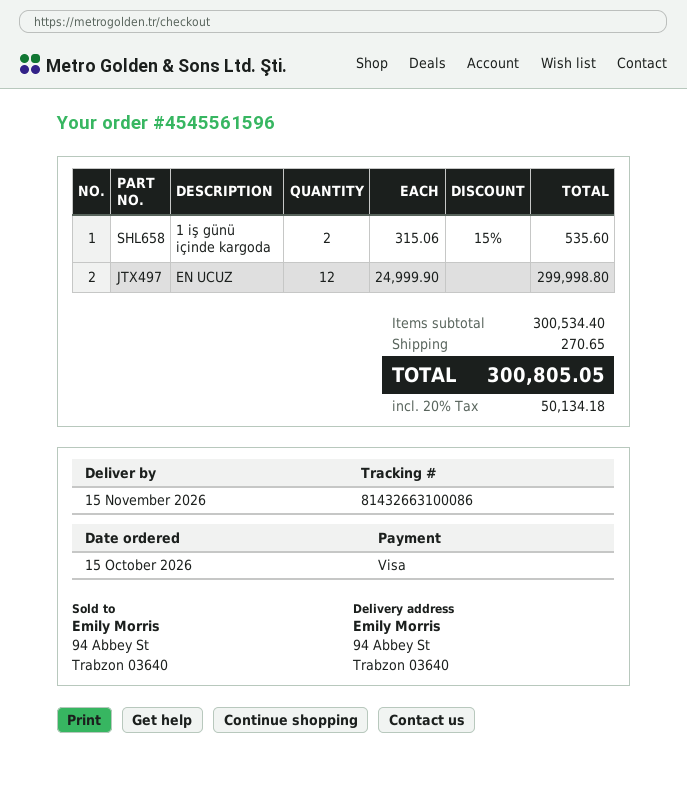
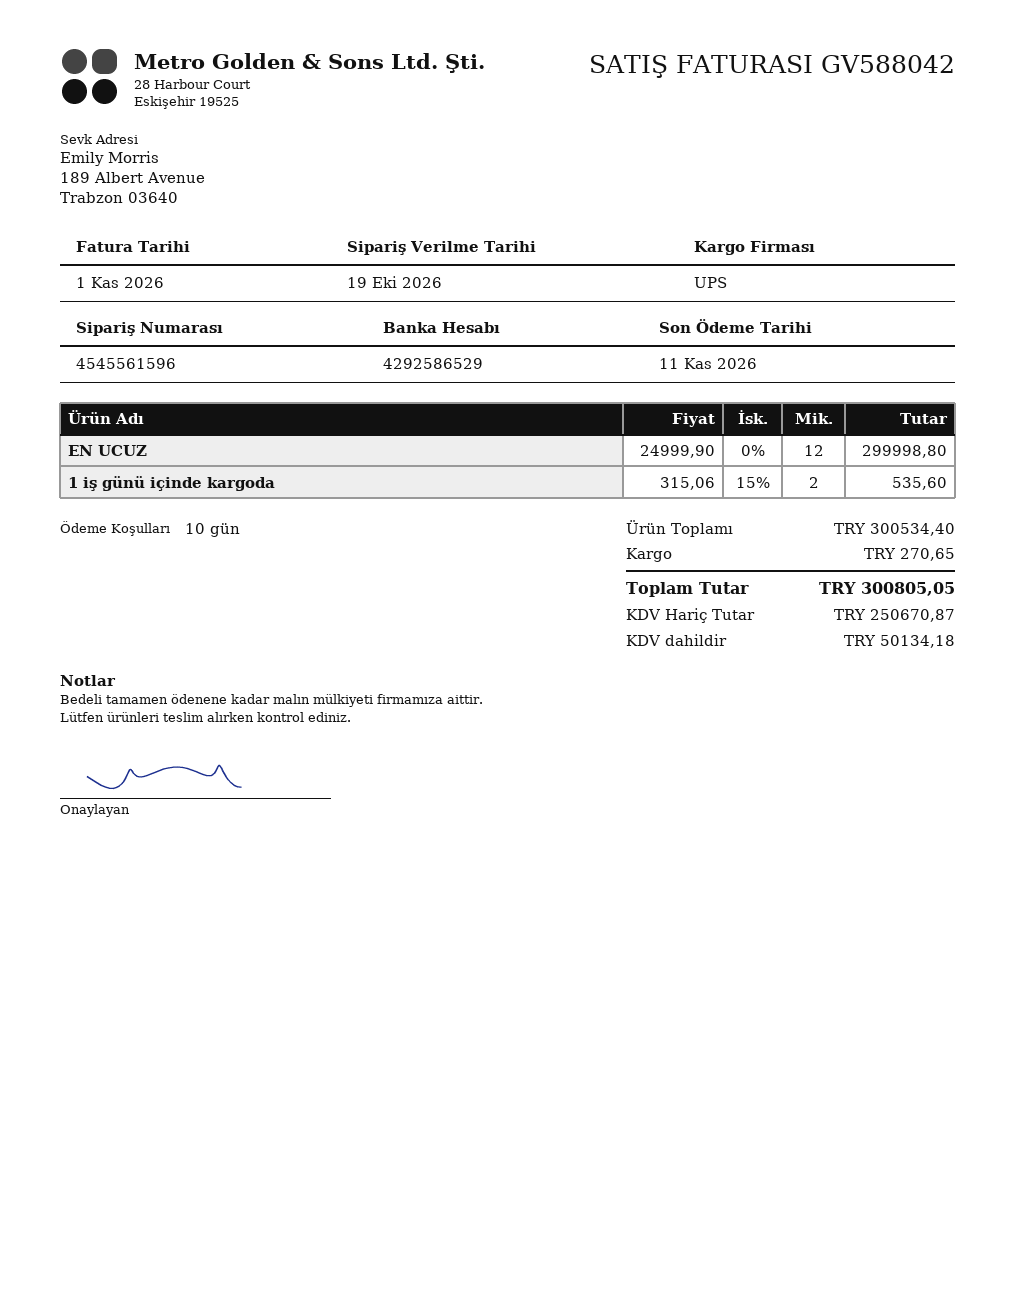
order date: 2026-10-15 -> 2026-10-19
ship to: 94 Abbey St, Trabzon 03640 -> 189 Albert Avenue, Trabzon 03640

